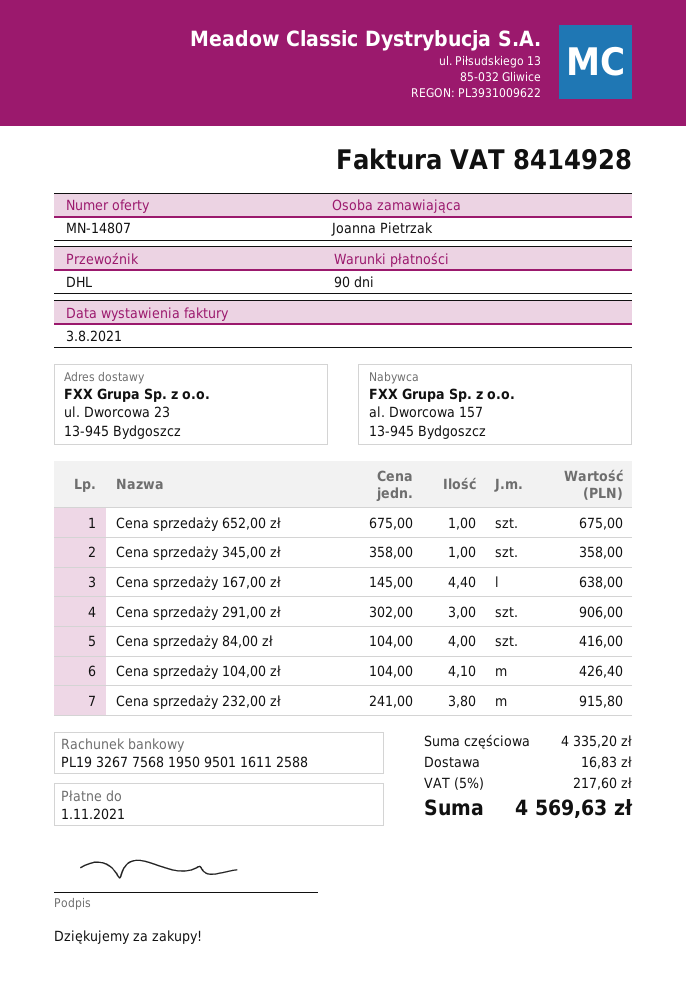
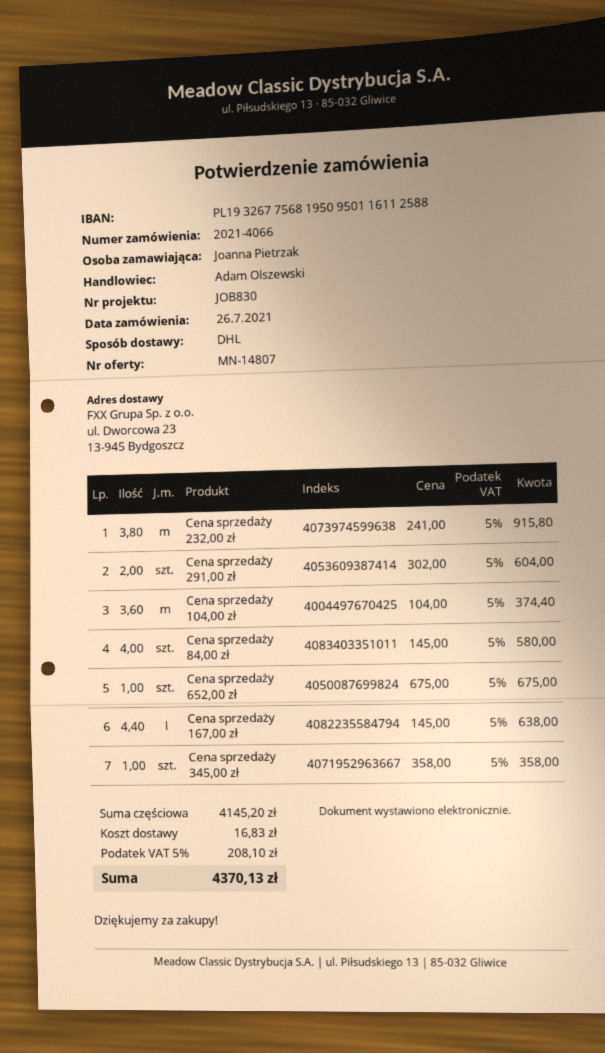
Cena sprzedaży 291,00 zł: 3 x 302.00 = 906.00 -> 2 x 302.00 = 604.00
Cena sprzedaży 84,00 zł: 4 x 104.00 = 416.00 -> 4 x 145.00 = 580.00
Cena sprzedaży 104,00 zł: 4.1 x 104.00 = 426.40 -> 3.6 x 104.00 = 374.40
subtotal: 4335.20 -> 4145.20
tax: 5% = 217.60 -> 5% = 208.10
total: 4569.63 -> 4370.13

